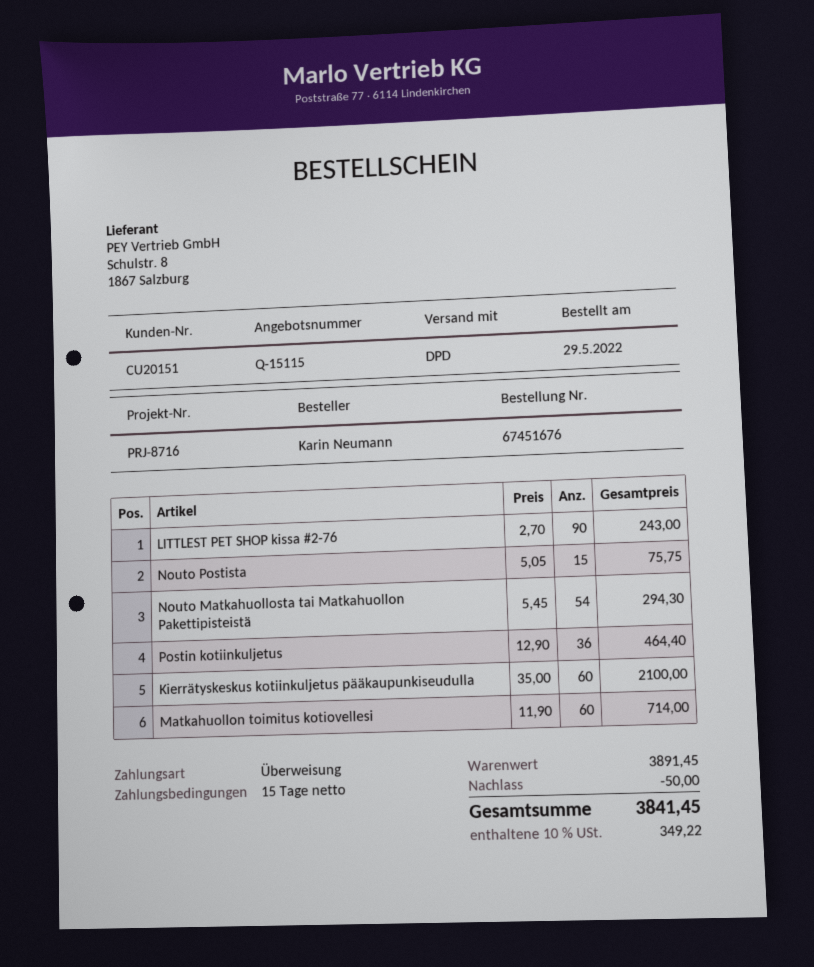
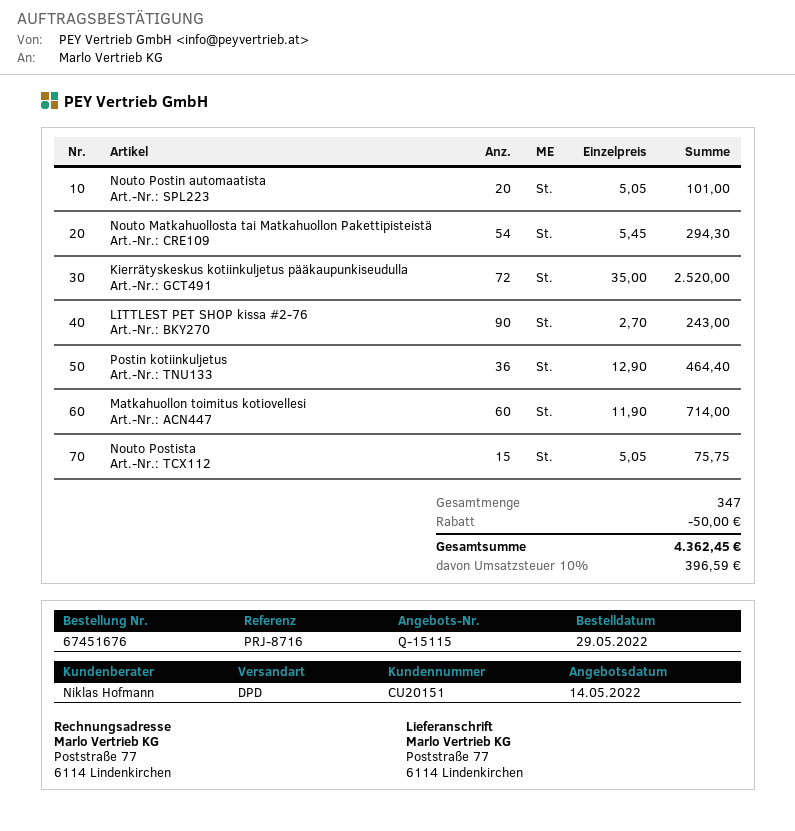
Kierrätyskeskus kotiinkuljetus pääkaupunkiseudulla: 60 x 35.00 = 2100.00 -> 72 x 35.00 = 2520.00
Nouto Postin automaatista: none -> 20 x 5.05 = 101.00
tax: 10% = 349.22 -> 10% = 396.59
total: 3841.45 -> 4362.45

